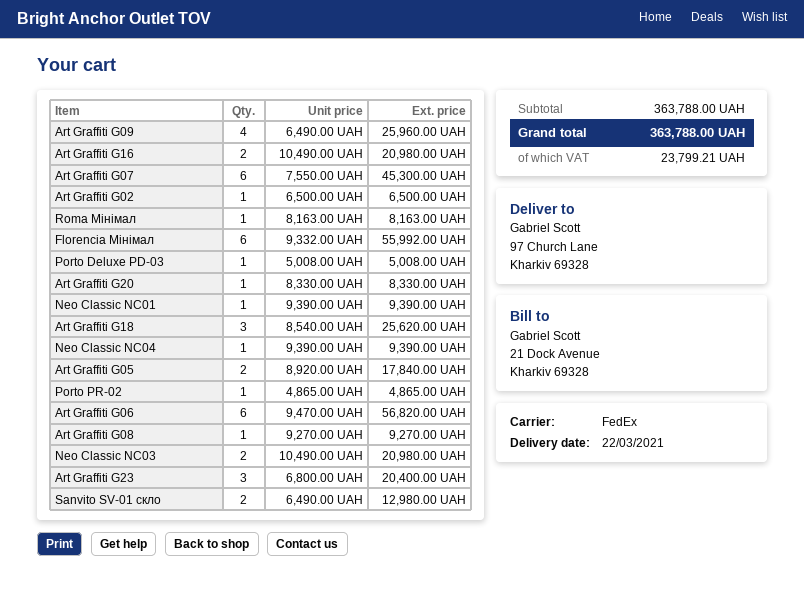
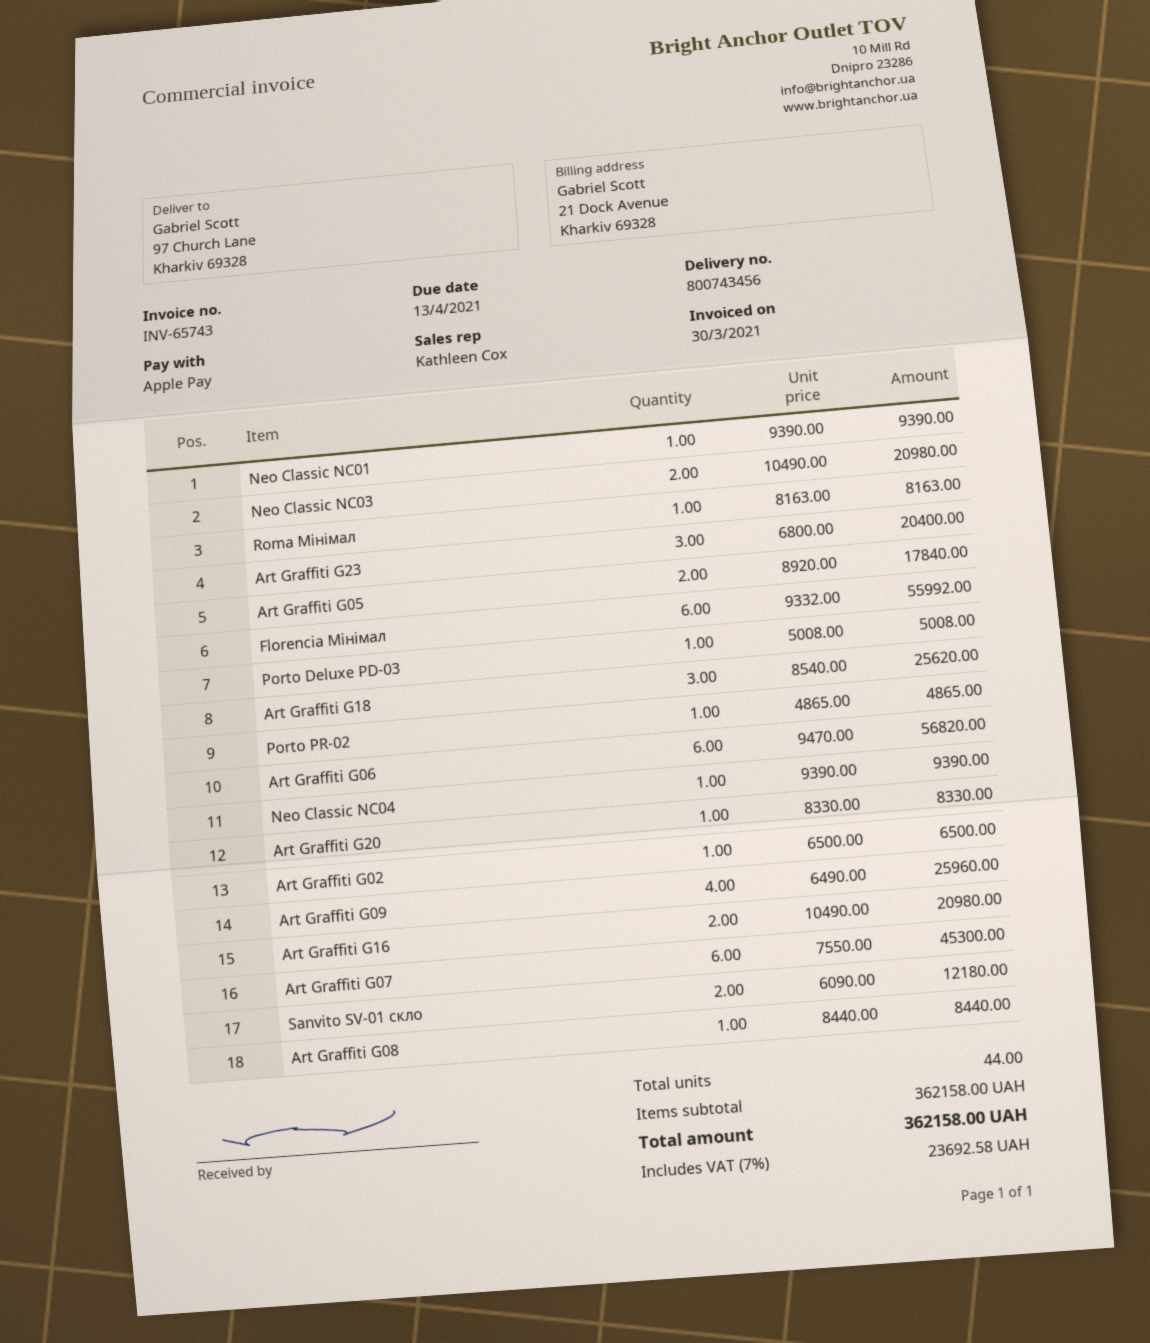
Art Graffiti G08: 1 x 9270.00 = 9270.00 -> 1 x 8440.00 = 8440.00
Sanvito SV-01 скло: 2 x 6490.00 = 12980.00 -> 2 x 6090.00 = 12180.00
subtotal: 363788.00 -> 362158.00
tax: 23799.21 -> 23692.58
total: 363788.00 -> 362158.00

